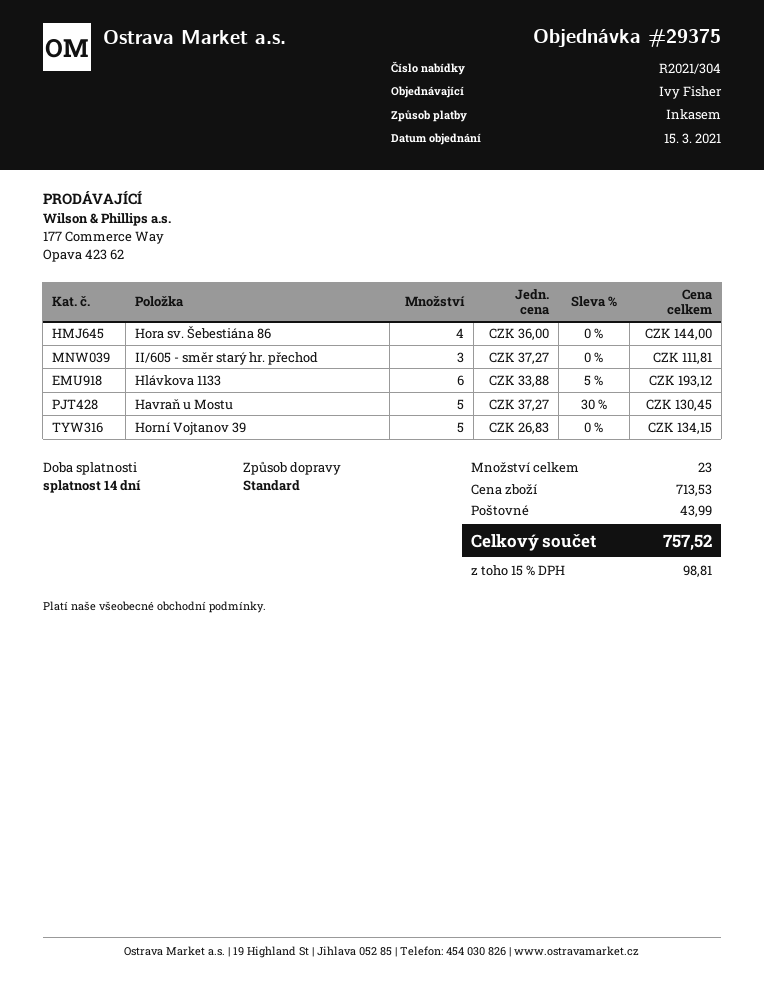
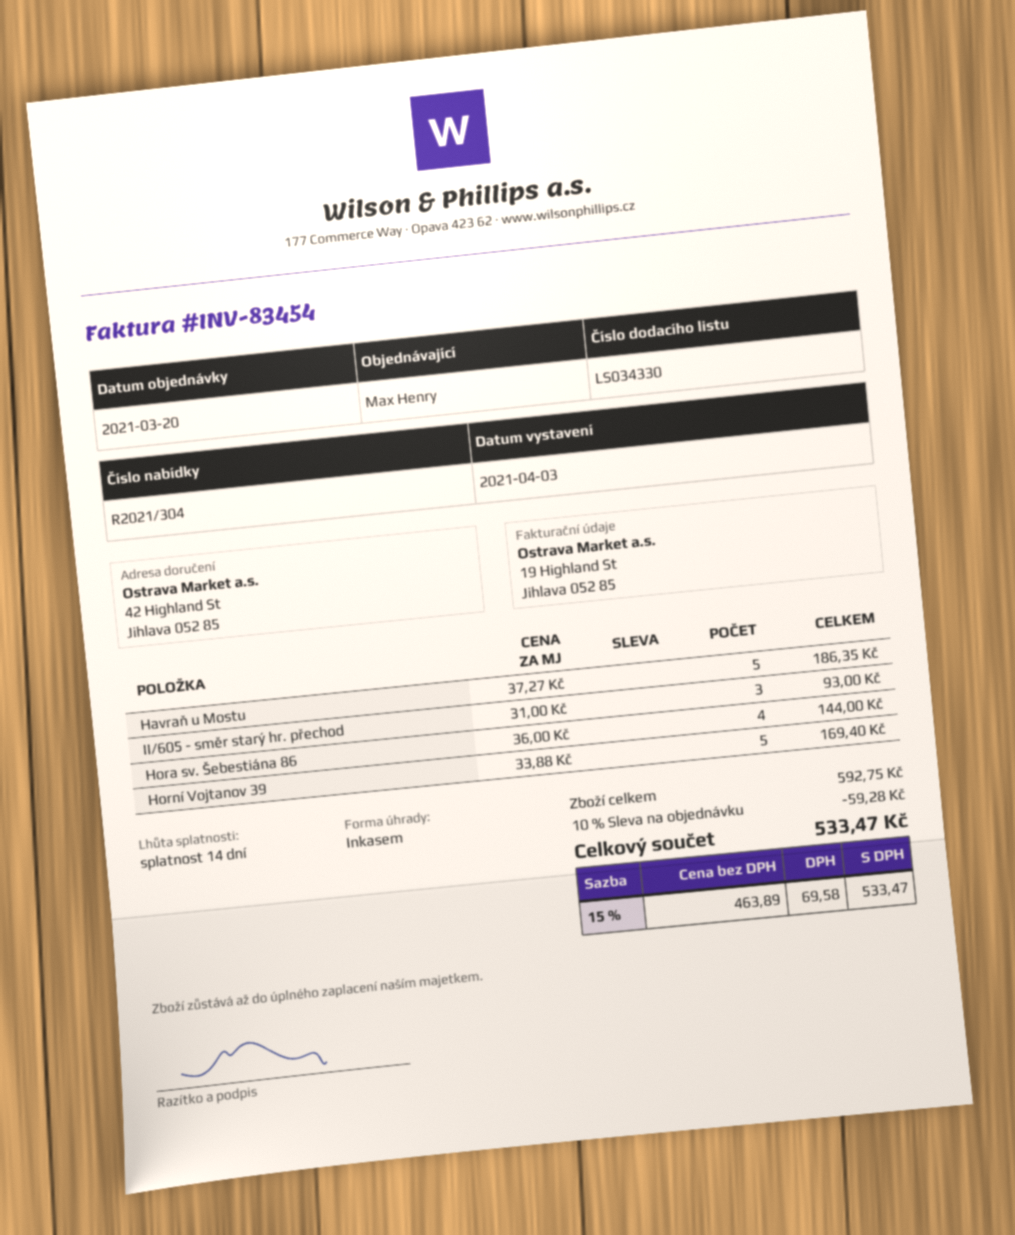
order date: 2021-03-15 -> 2021-03-20
ordered by: Ivy Fisher -> Max Henry
II/605 - směr starý hr. přechod: 3 x 37.27 = 111.81 -> 3 x 31.00 = 93.00
Hlávkova 1133: 6 x 33.88 - 5% = 193.12 -> none
Havraň u Mostu: 5 x 37.27 - 30% = 130.45 -> 5 x 37.27 = 186.35
Horní Vojtanov 39: 5 x 26.83 = 134.15 -> 5 x 33.88 = 169.40
subtotal: 713.53 -> 592.75
discount: none -> 10% = 59.28
shipping: 43.99 -> none
tax: 15% = 98.81 -> 15% = 69.58
total: 757.52 -> 533.47

